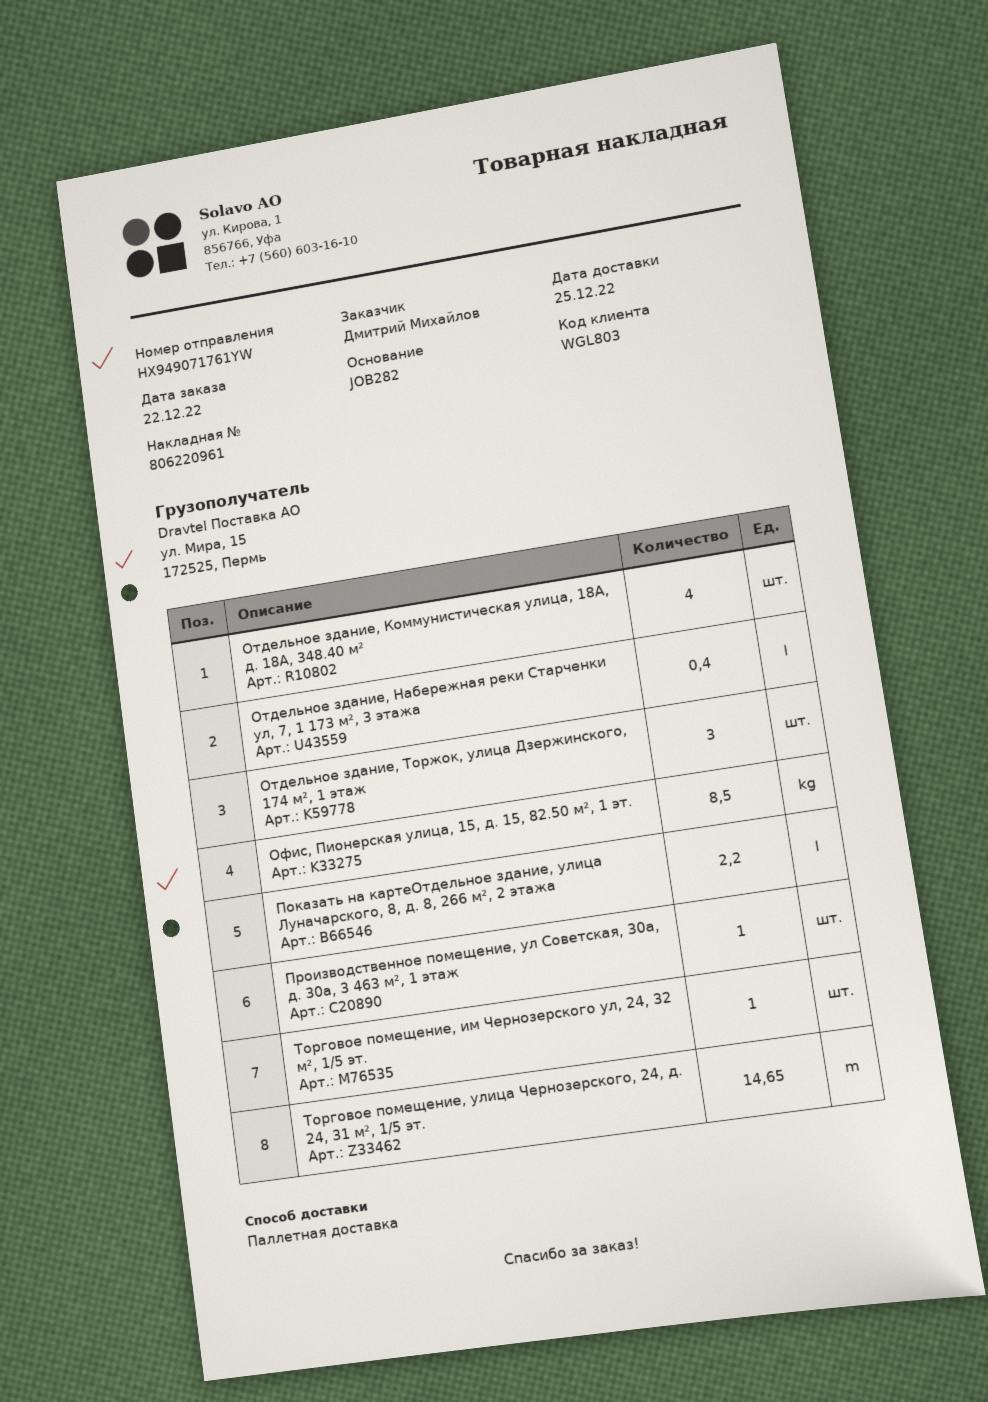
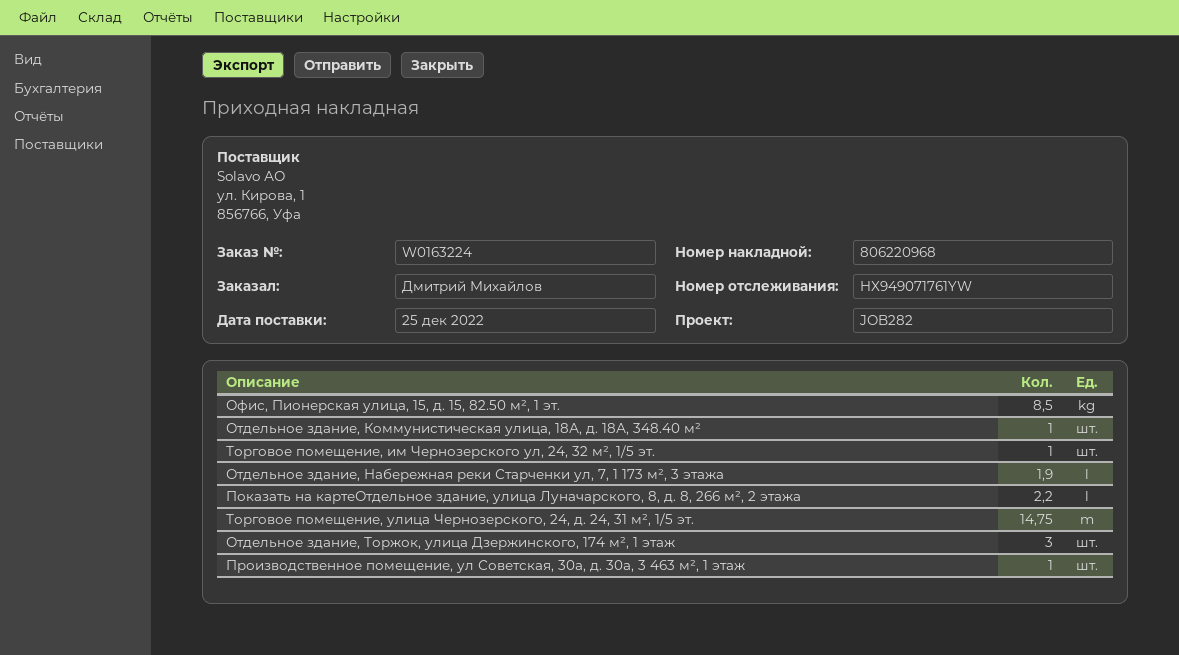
delivery note number: 806220961 -> 806220968
Отдельное здание, Коммунистическая улица, 18А, д. 18А, 348.40 м²: 4 -> 1
Отдельное здание, Набережная реки Старченки ул, 7, 1 173 м², 3 этажа: 0.4 -> 1.9
Торговое помещение, улица Чернозерского, 24, д. 24, 31 м², 1/5 эт.: 14.65 -> 14.75

